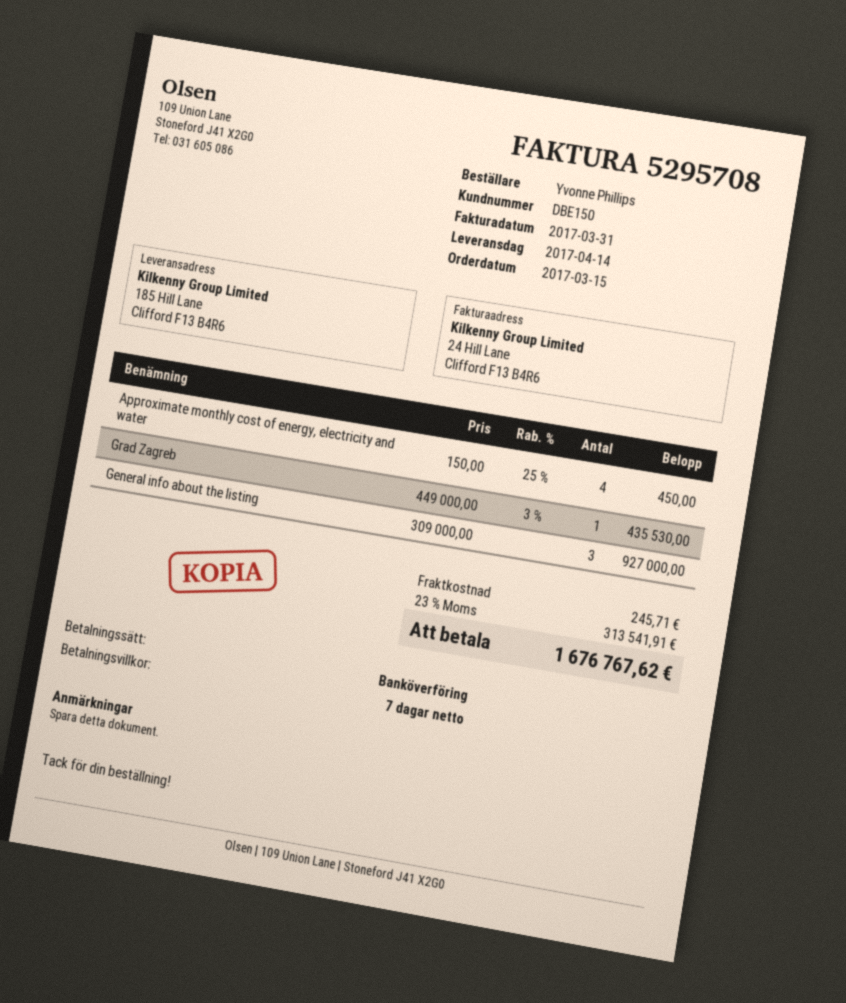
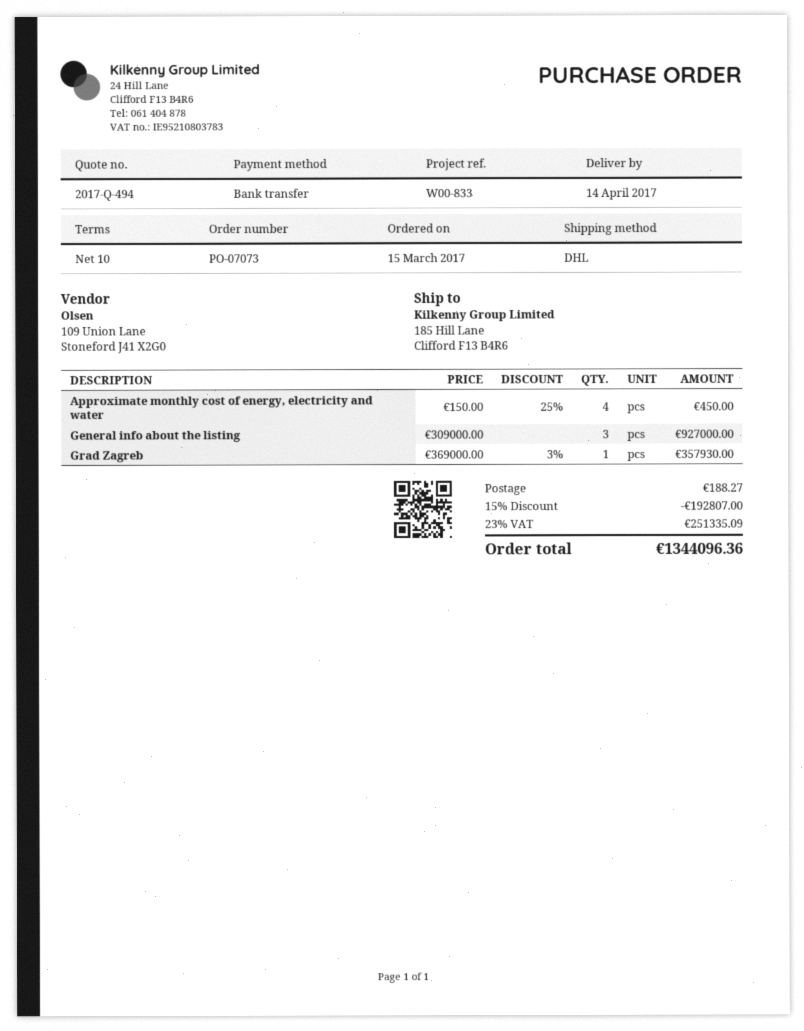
payment terms: 7 days -> 10 days
Grad Zagreb: 1 x 449000.00 - 3% = 435530.00 -> 1 x 369000.00 - 3% = 357930.00
discount: none -> 15% = 192807.00
shipping: 245.71 -> 188.27
tax: 23% = 313541.91 -> 23% = 251335.09
total: 1676767.62 -> 1344096.36

